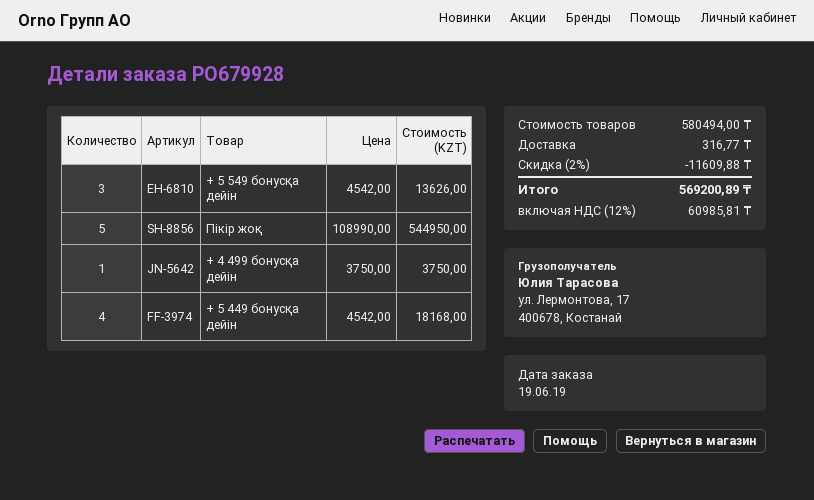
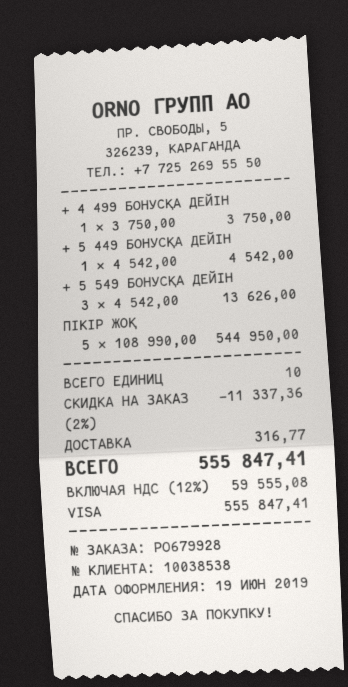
+ 5 449 бонусқа дейін: 4 x 4542.00 = 18168.00 -> 1 x 4542.00 = 4542.00
discount: 2% = 11609.88 -> 2% = 11337.36
tax: 12% = 60985.81 -> 12% = 59555.08
total: 569200.89 -> 555847.41

